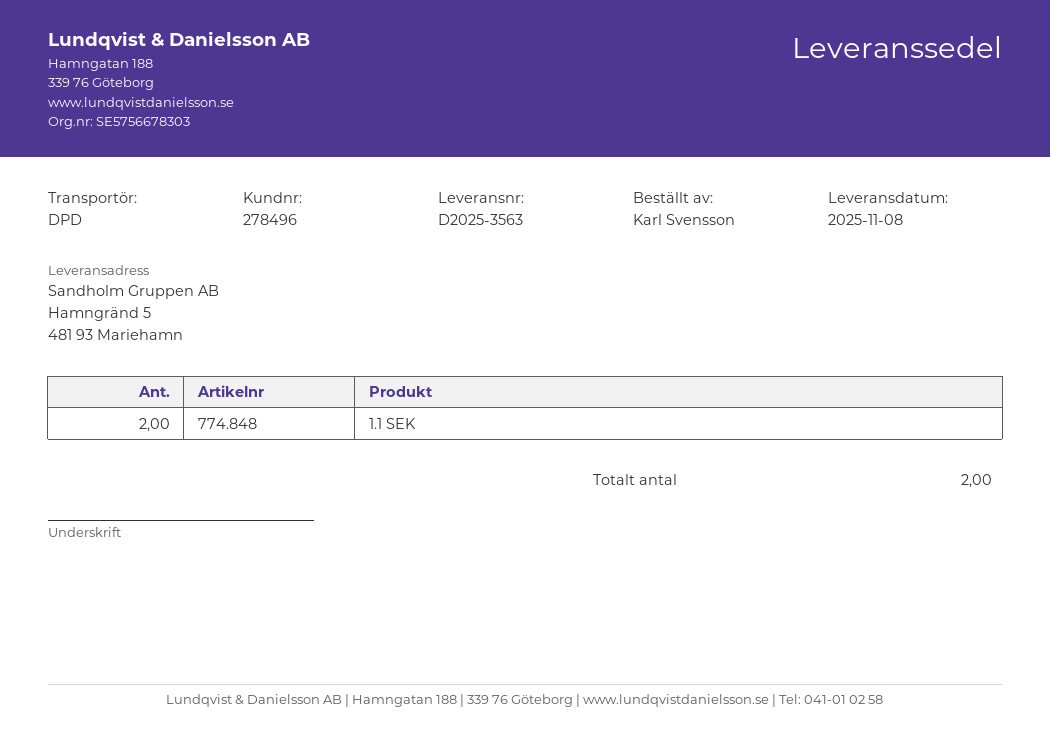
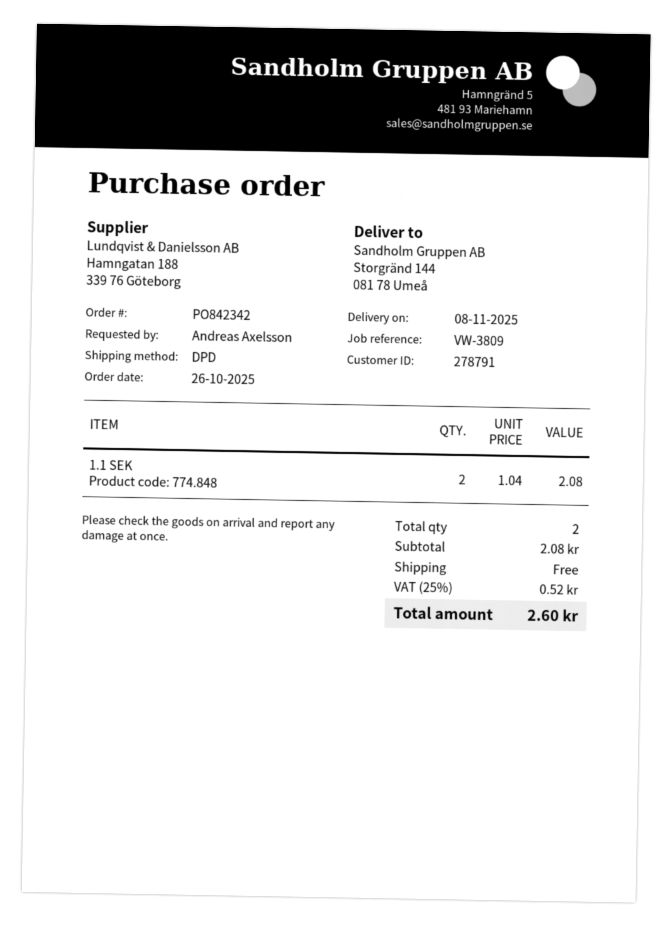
customer number: 278496 -> 278791
ordered by: Karl Svensson -> Andreas Axelsson
ship to: Hamngränd 5, 481 93 Mariehamn -> Storgränd 144, 081 78 Umeå

